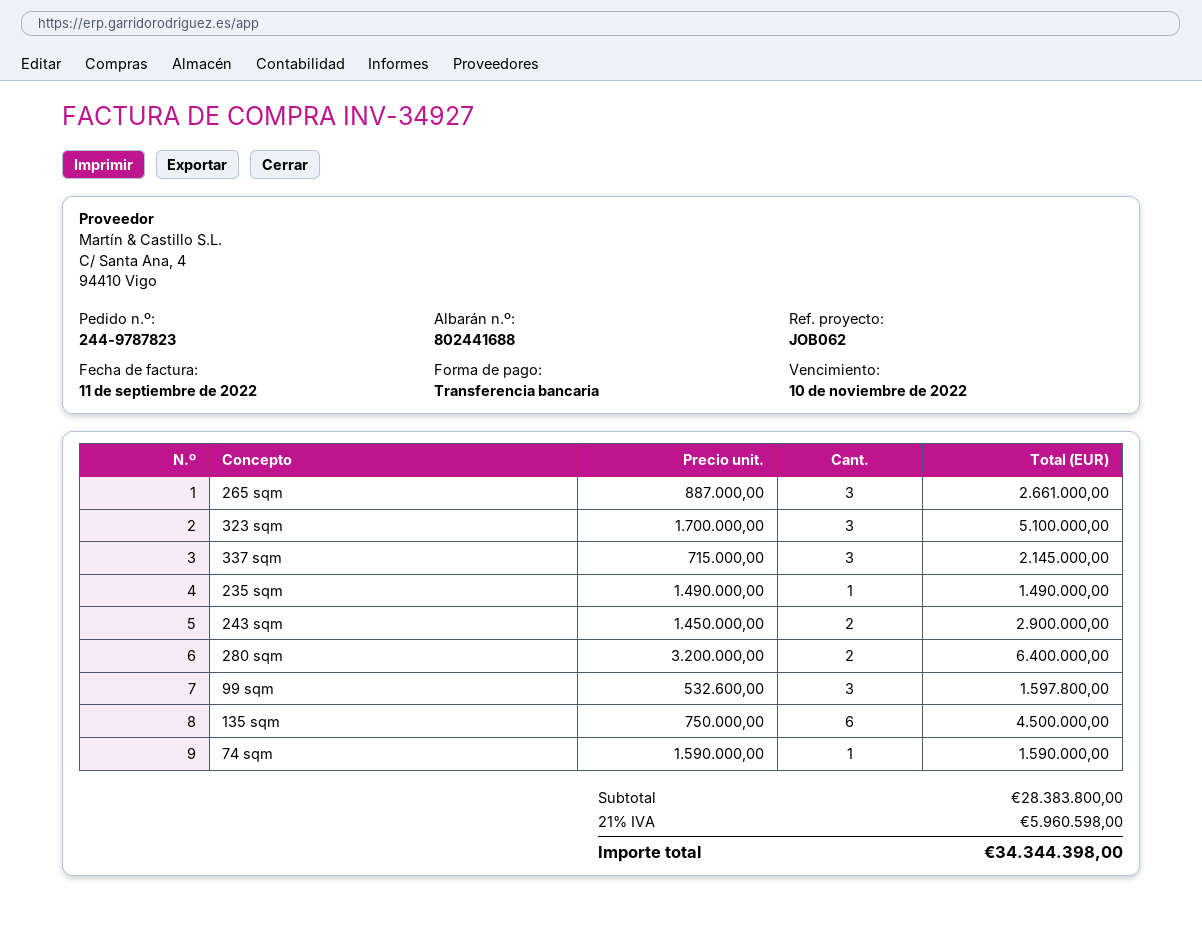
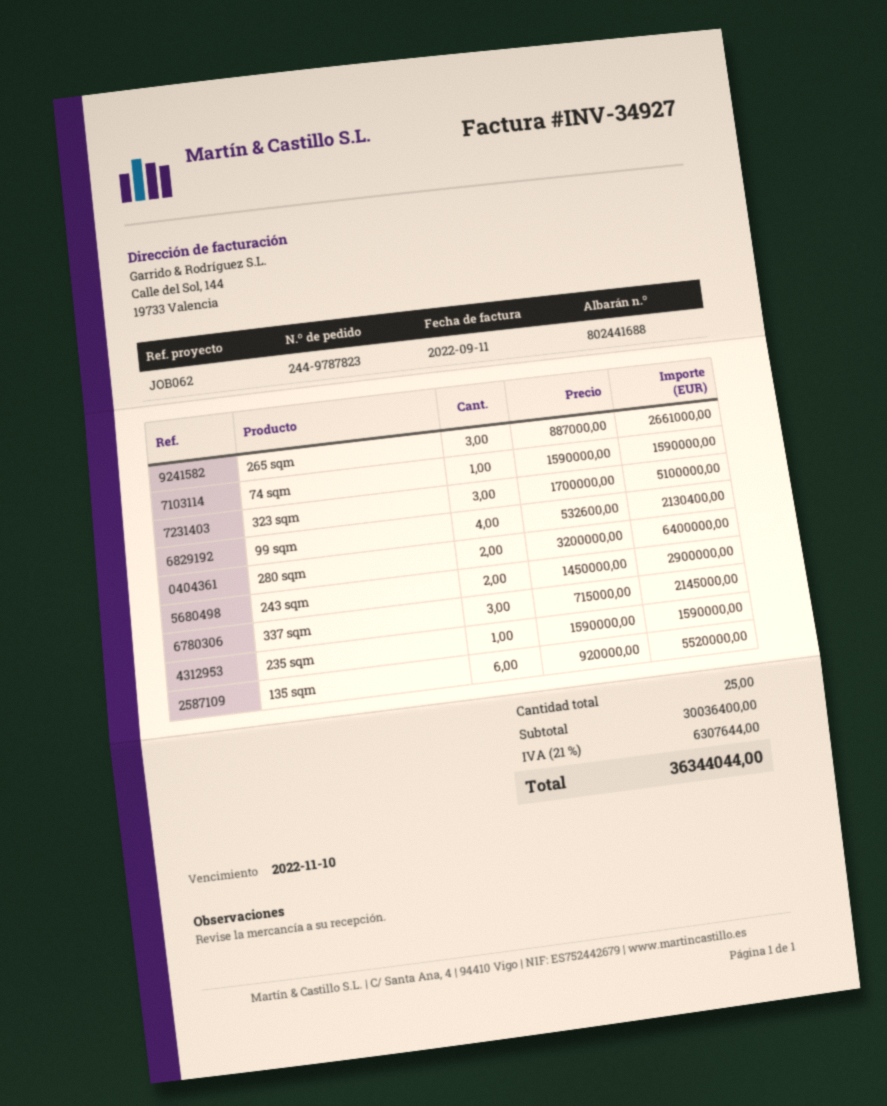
235 sqm: 1 x 1490000.00 = 1490000.00 -> 1 x 1590000.00 = 1590000.00
99 sqm: 3 x 532600.00 = 1597800.00 -> 4 x 532600.00 = 2130400.00
135 sqm: 6 x 750000.00 = 4500000.00 -> 6 x 920000.00 = 5520000.00
subtotal: 28383800.00 -> 30036400.00
tax: 21% = 5960598.00 -> 21% = 6307644.00
total: 34344398.00 -> 36344044.00

